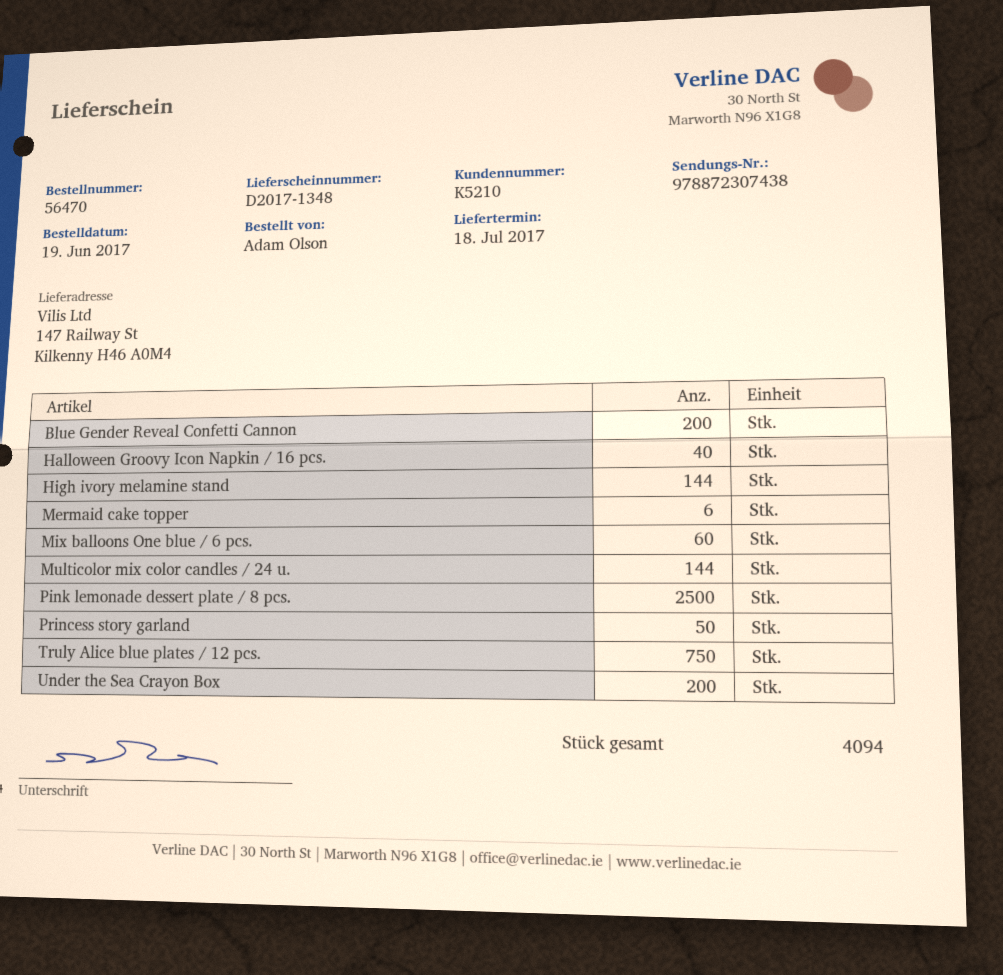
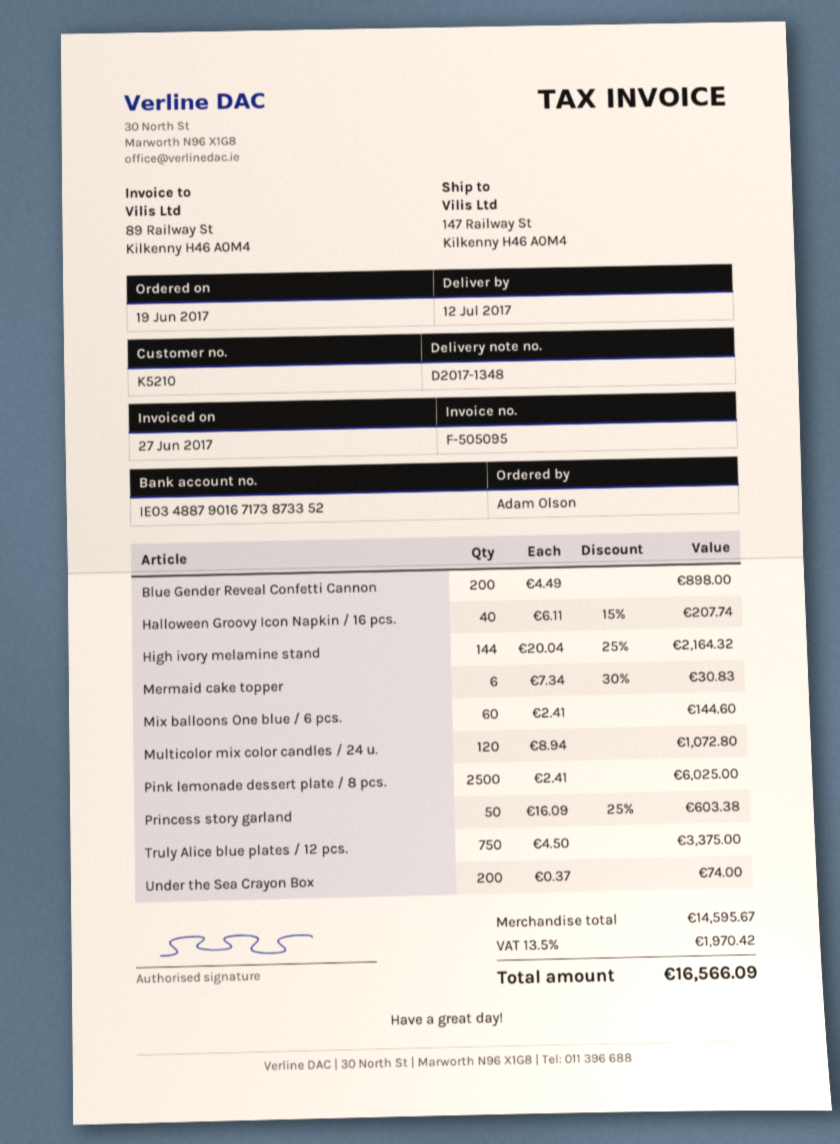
delivery date: 2017-07-18 -> 2017-07-12
Multicolor mix color candles / 24 u.: 144 -> 120

